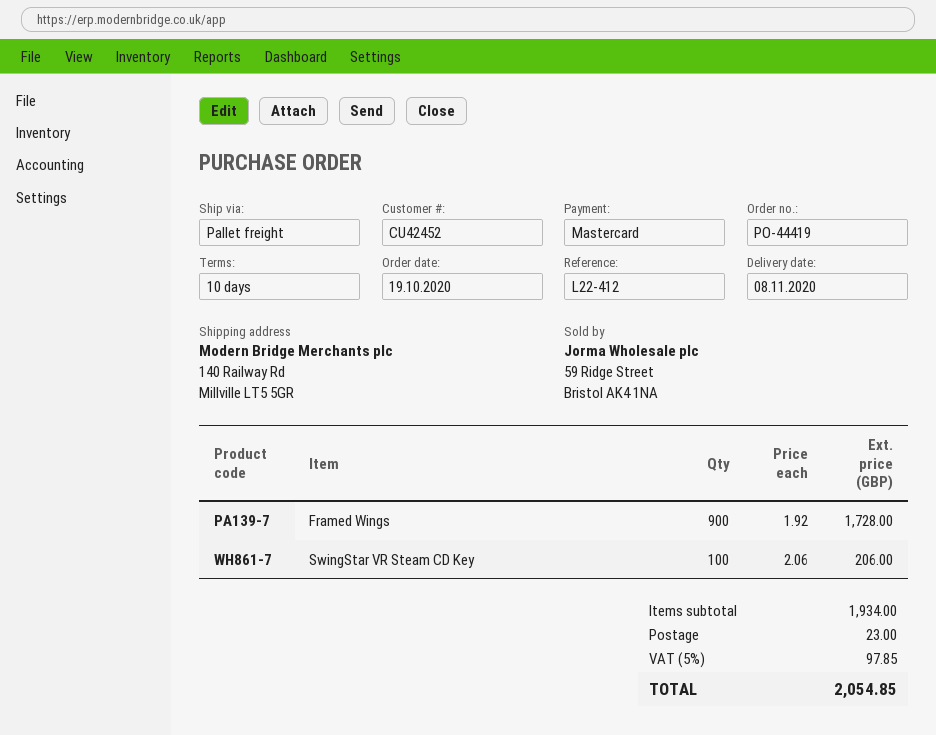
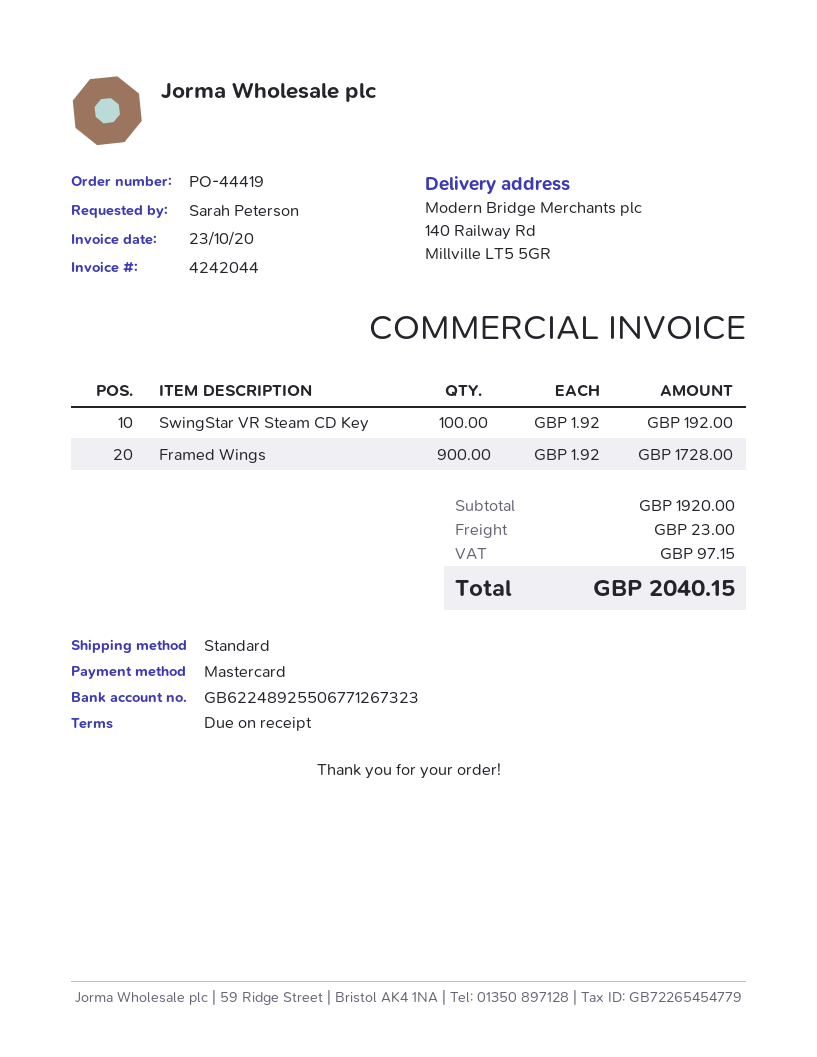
payment terms: 10 days -> on receipt
shipping method: pallet freight -> standard
SwingStar VR Steam CD Key: 100 x 2.06 = 206.00 -> 100 x 1.92 = 192.00
subtotal: 1934.00 -> 1920.00
tax: 97.85 -> 97.15
total: 2054.85 -> 2040.15

